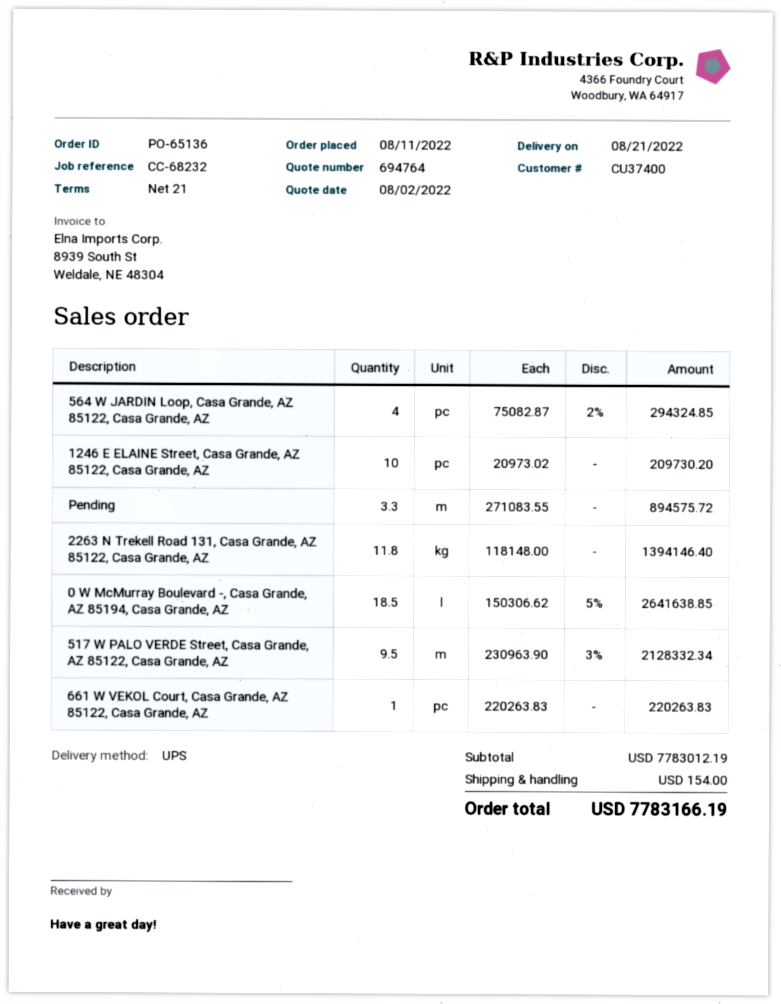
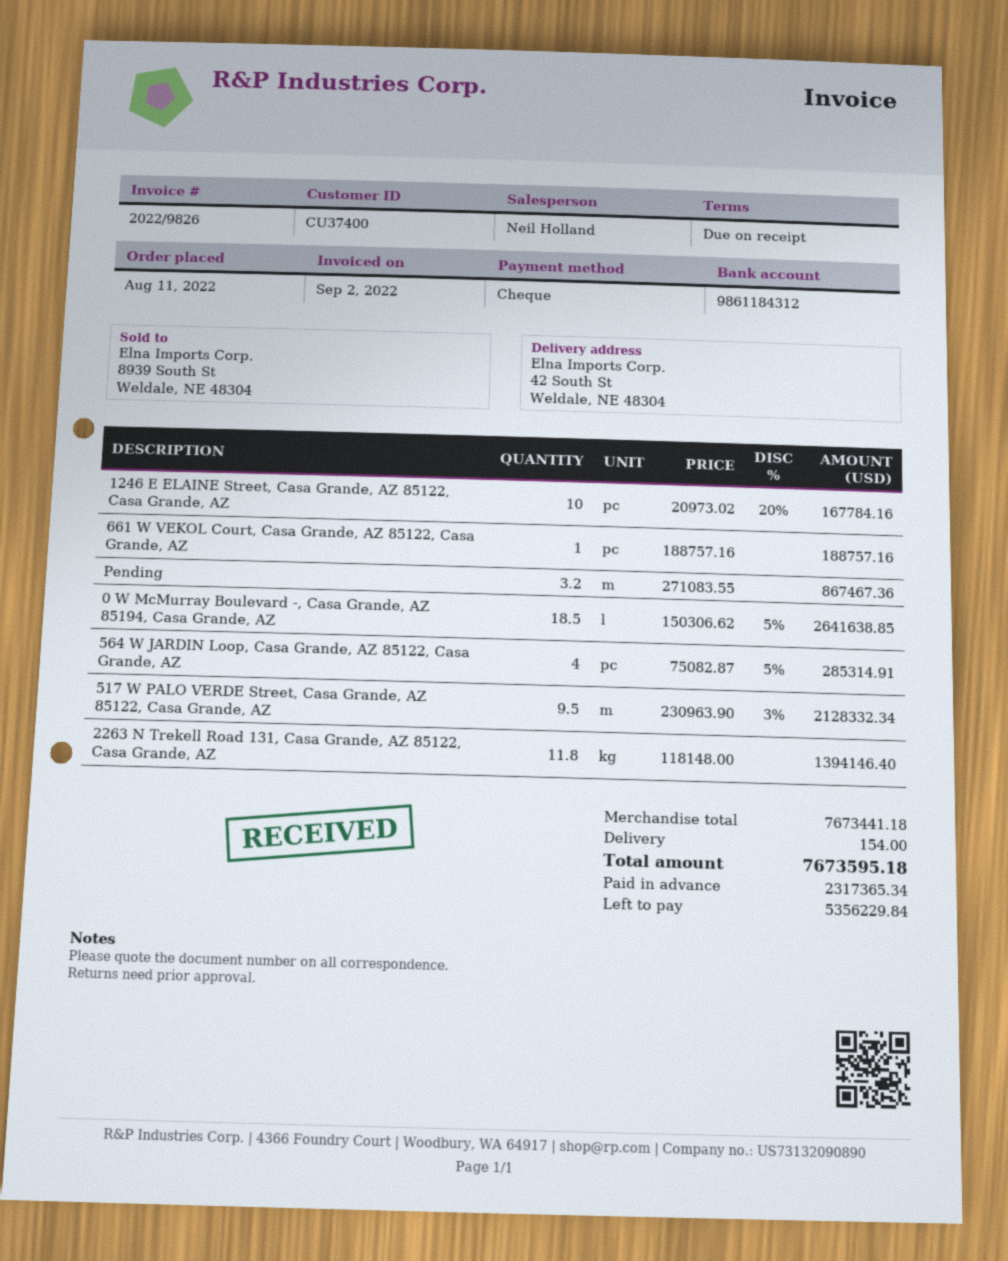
payment terms: 21 days -> on receipt
564 W JARDIN Loop, Casa Grande, AZ 85122, Casa Grande, AZ: 4 x 75082.87 - 2% = 294324.85 -> 4 x 75082.87 - 5% = 285314.91
1246 E ELAINE Street, Casa Grande, AZ 85122, Casa Grande, AZ: 10 x 20973.02 = 209730.20 -> 10 x 20973.02 - 20% = 167784.16
Pending: 3.3 x 271083.55 = 894575.72 -> 3.2 x 271083.55 = 867467.36
661 W VEKOL Court, Casa Grande, AZ 85122, Casa Grande, AZ: 1 x 220263.83 = 220263.83 -> 1 x 188757.16 = 188757.16
subtotal: 7783012.19 -> 7673441.18
total: 7783166.19 -> 7673595.18

